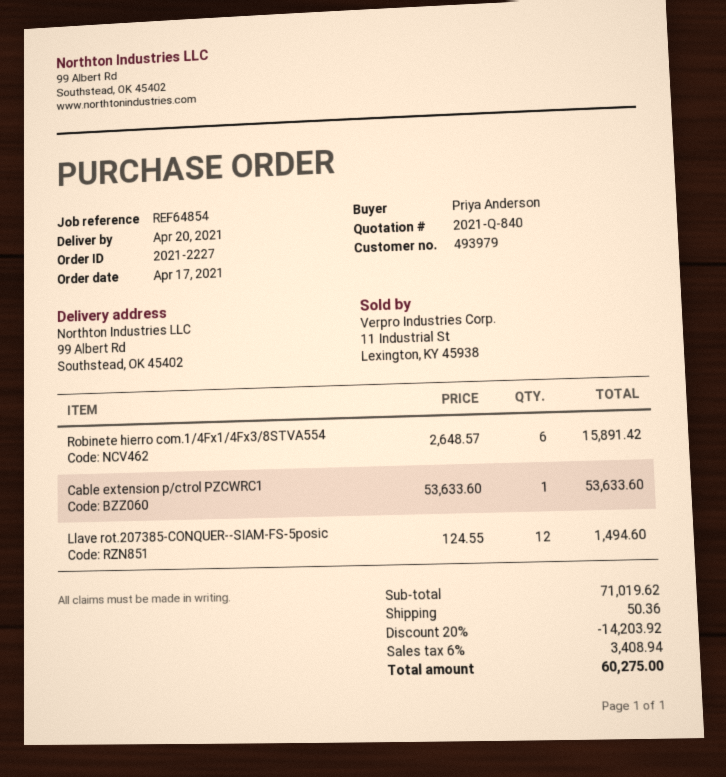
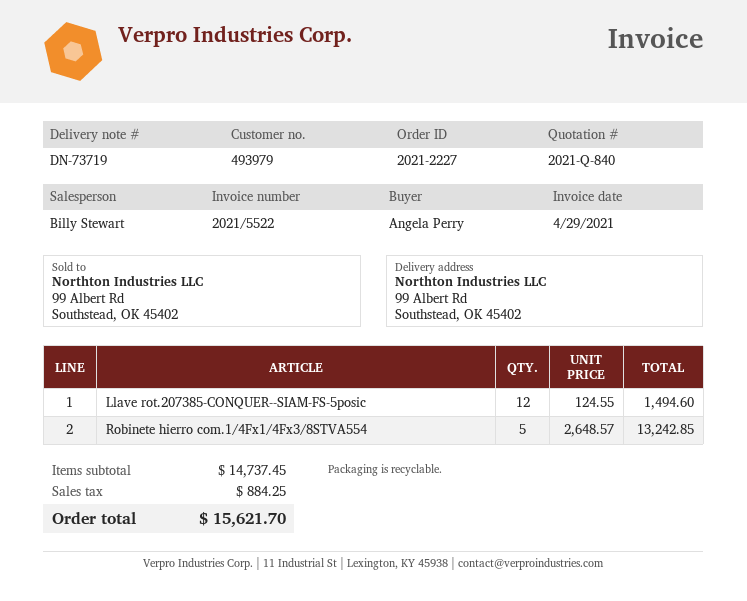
ordered by: Priya Anderson -> Angela Perry
Robinete hierro com.1/4Fx1/4Fx3/8STVA554: 6 x 2648.57 = 15891.42 -> 5 x 2648.57 = 13242.85
Cable extension p/ctrol PZCWRC1: 1 x 53633.60 = 53633.60 -> none
subtotal: 71019.62 -> 14737.45
discount: 20% = 14203.92 -> none
shipping: 50.36 -> none
tax: 3408.94 -> 884.25
total: 60275.00 -> 15621.70

